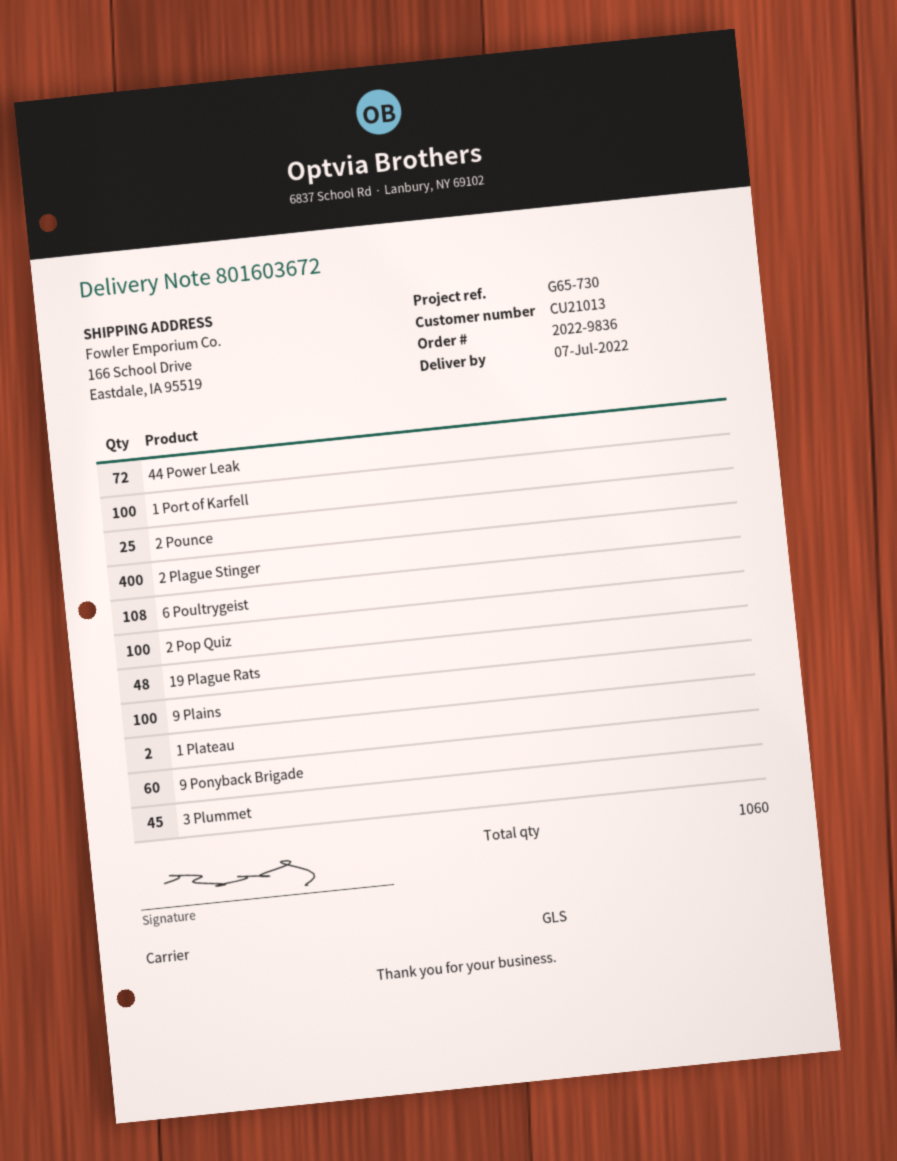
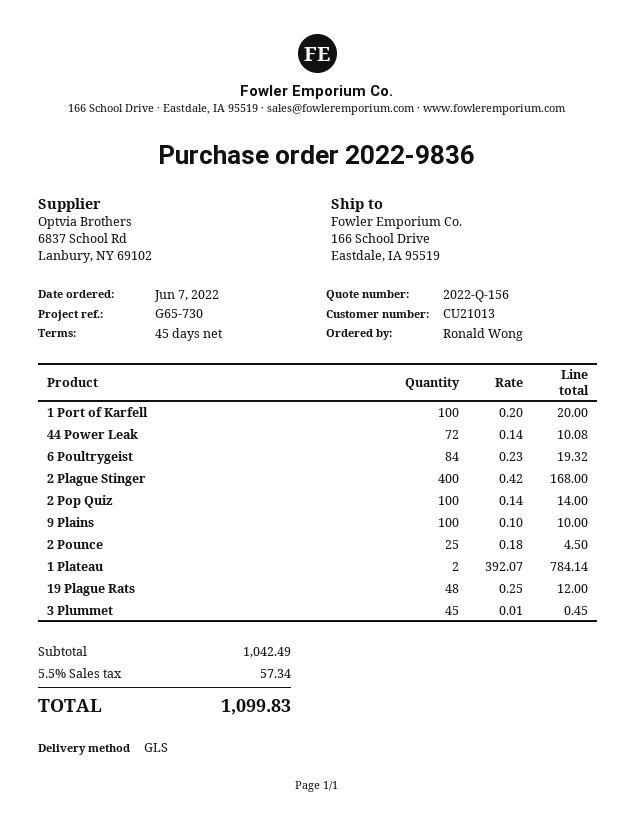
6 Poultrygeist: 108 -> 84
9 Ponyback Brigade: 60 -> none

